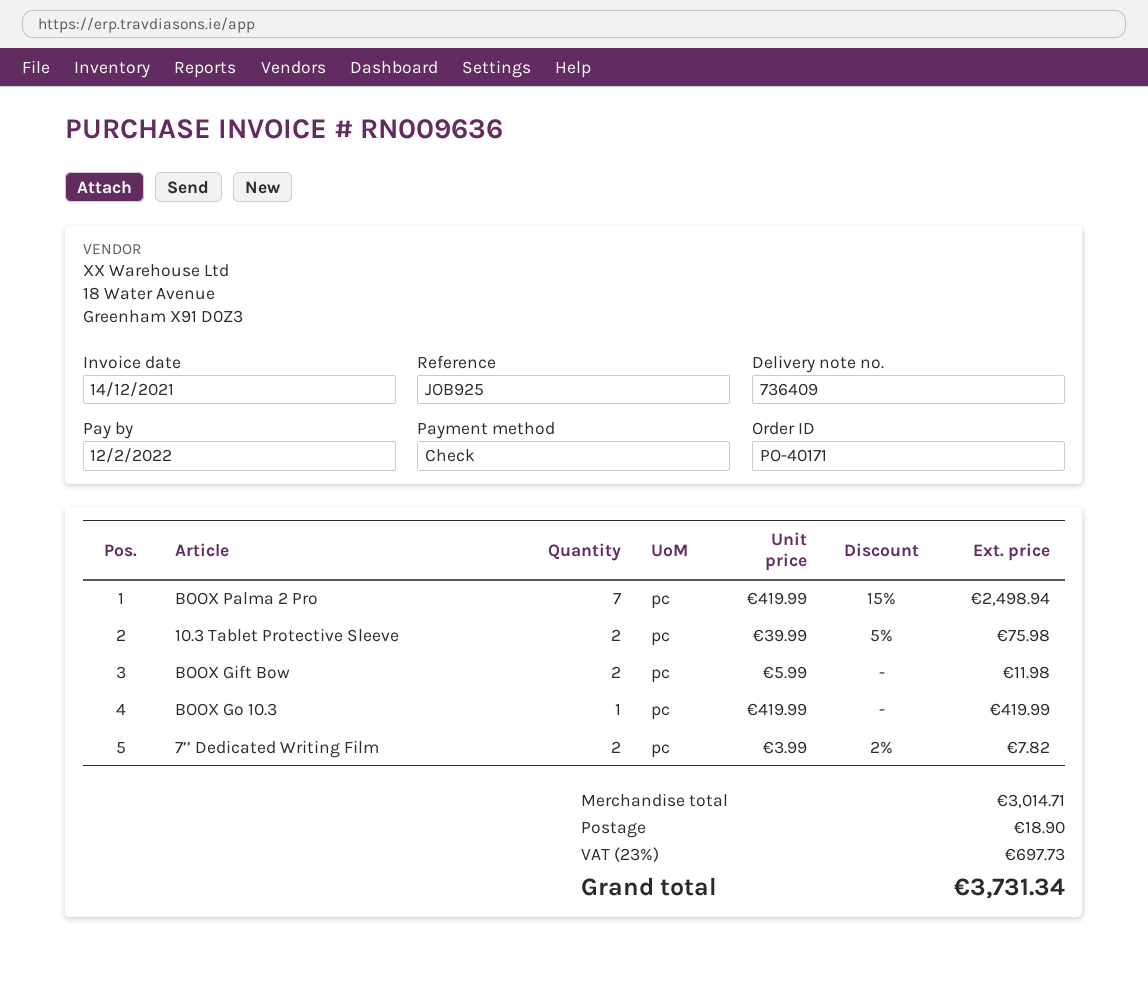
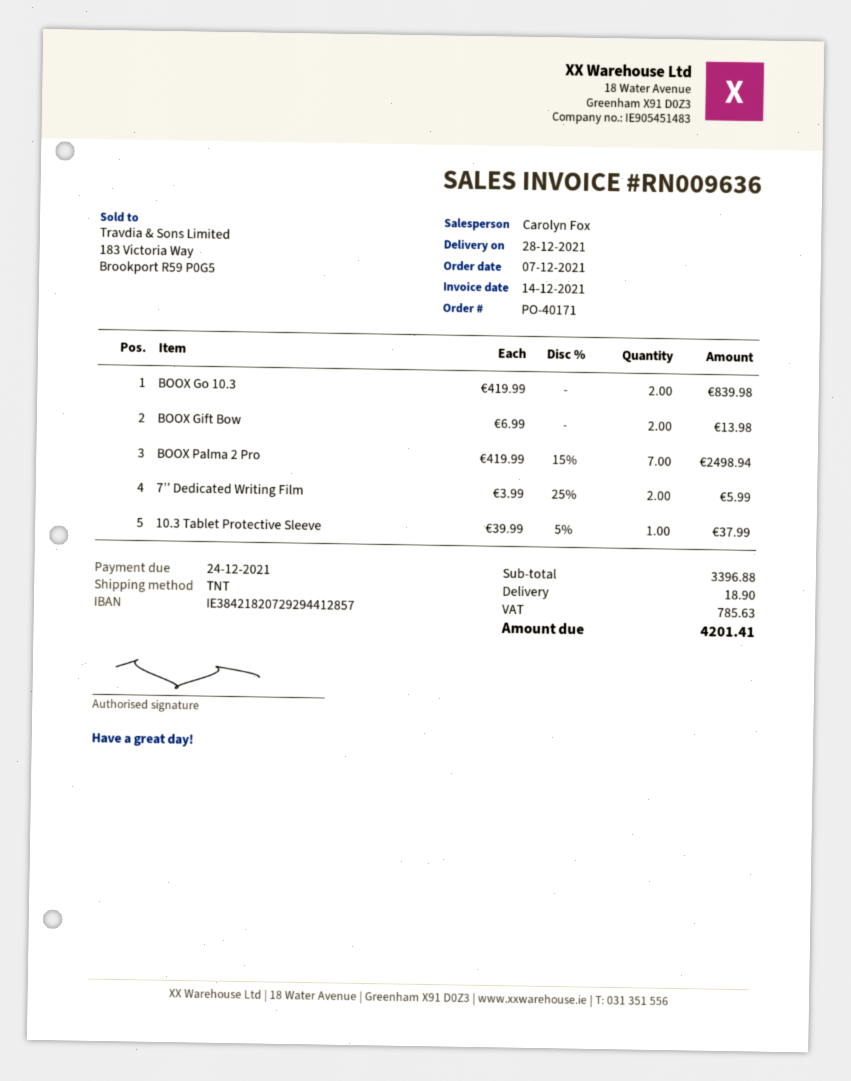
due date: 2022-02-12 -> 2021-12-24
10.3 Tablet Protective Sleeve: 2 x 39.99 - 5% = 75.98 -> 1 x 39.99 - 5% = 37.99
BOOX Gift Bow: 2 x 5.99 = 11.98 -> 2 x 6.99 = 13.98
BOOX Go 10.3: 1 x 419.99 = 419.99 -> 2 x 419.99 = 839.98
7’’ Dedicated Writing Film: 2 x 3.99 - 2% = 7.82 -> 2 x 3.99 - 25% = 5.99
subtotal: 3014.71 -> 3396.88
tax: 697.73 -> 785.63
total: 3731.34 -> 4201.41

